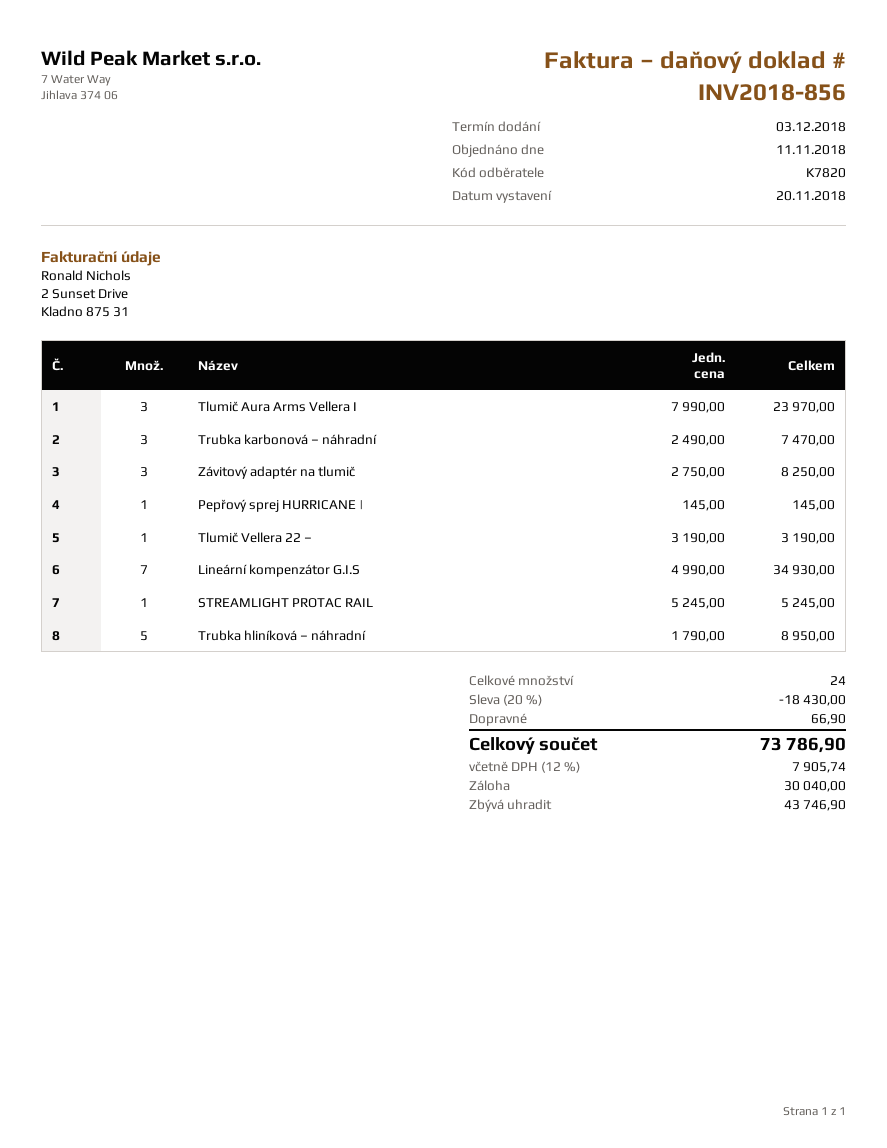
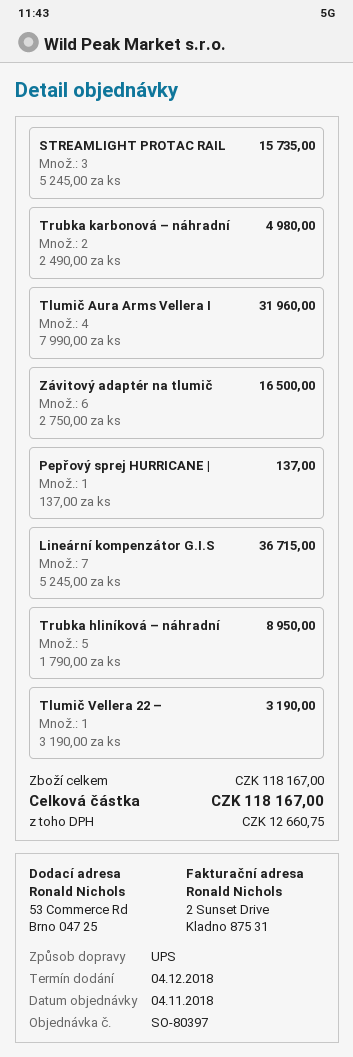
order date: 2018-11-11 -> 2018-11-04
delivery date: 2018-12-03 -> 2018-12-04
Tlumič Aura Arms Vellera I: 3 x 7990.00 = 23970.00 -> 4 x 7990.00 = 31960.00
Trubka karbonová – náhradní: 3 x 2490.00 = 7470.00 -> 2 x 2490.00 = 4980.00
Závitový adaptér na tlumič: 3 x 2750.00 = 8250.00 -> 6 x 2750.00 = 16500.00
Pepřový sprej HURRICANE |: 1 x 145.00 = 145.00 -> 1 x 137.00 = 137.00
Lineární kompenzátor G.I.S: 7 x 4990.00 = 34930.00 -> 7 x 5245.00 = 36715.00
STREAMLIGHT PROTAC RAIL: 1 x 5245.00 = 5245.00 -> 3 x 5245.00 = 15735.00
discount: 20% = 18430.00 -> none
shipping: 66.90 -> none
tax: 7905.74 -> 12660.75
total: 73786.90 -> 118167.00

